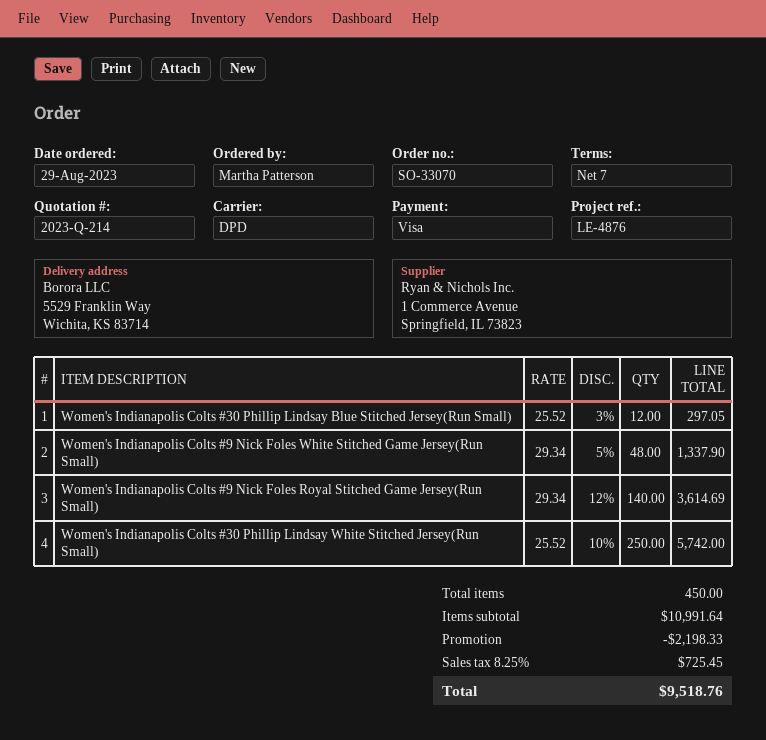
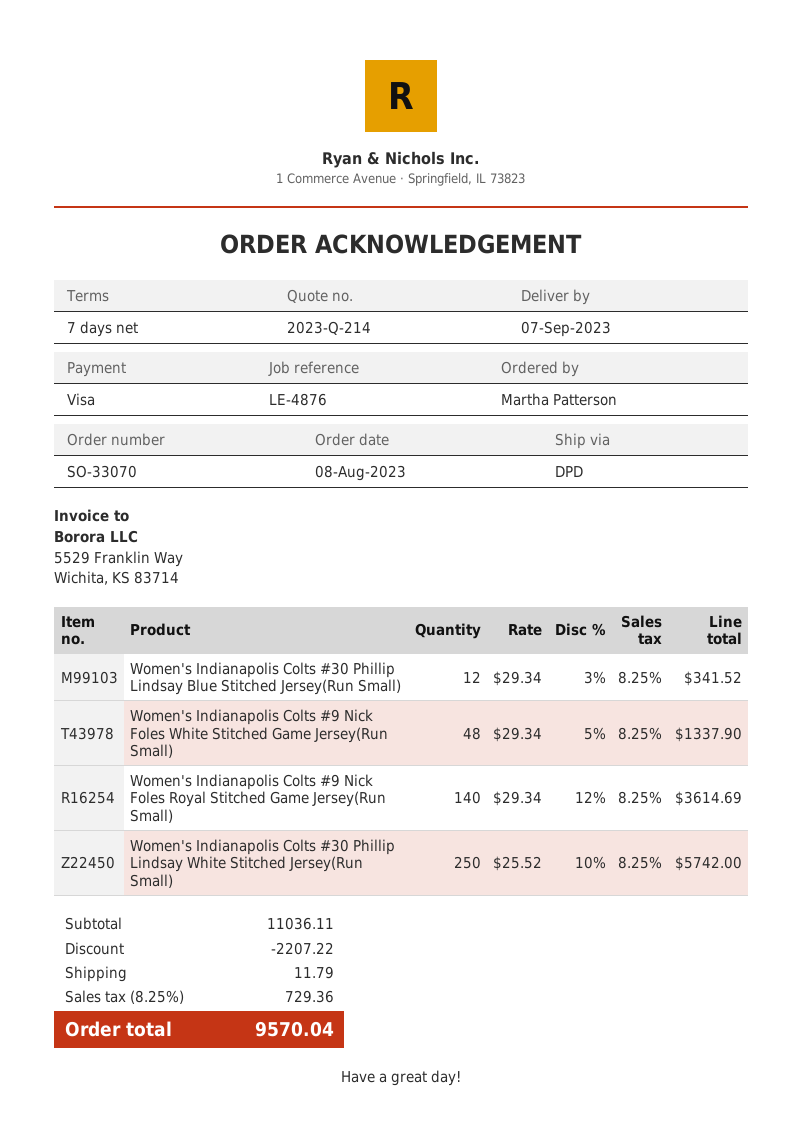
order date: 2023-08-29 -> 2023-08-08
Women's Indianapolis Colts #30 Phillip Lindsay Blue Stitched Jersey(Run Small): 12 x 25.52 - 3% = 297.05 -> 12 x 29.34 - 3% = 341.52
subtotal: 10991.64 -> 11036.11
discount: 2198.33 -> 2207.22
shipping: none -> 11.79
tax: 8.25% = 725.45 -> 8.25% = 729.36
total: 9518.76 -> 9570.04

